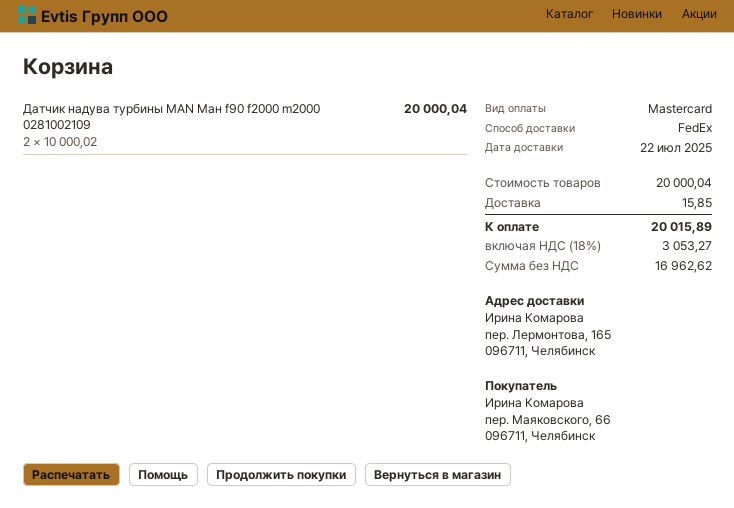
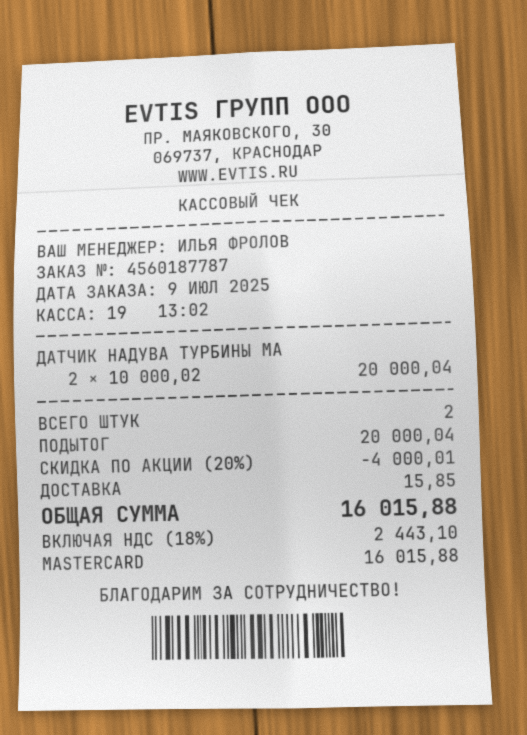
discount: none -> 20% = 4000.01
tax: 18% = 3053.27 -> 18% = 2443.10
total: 20015.89 -> 16015.88

